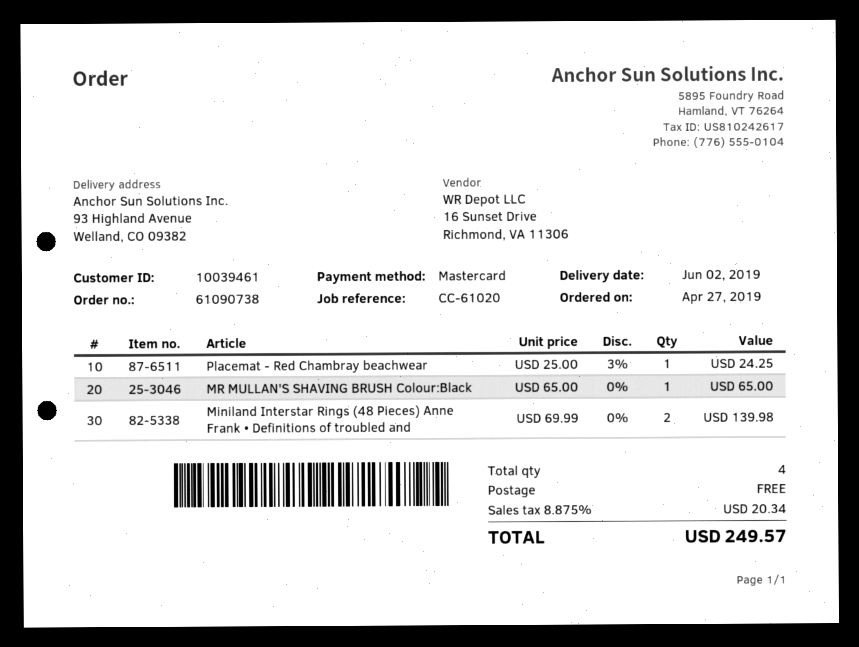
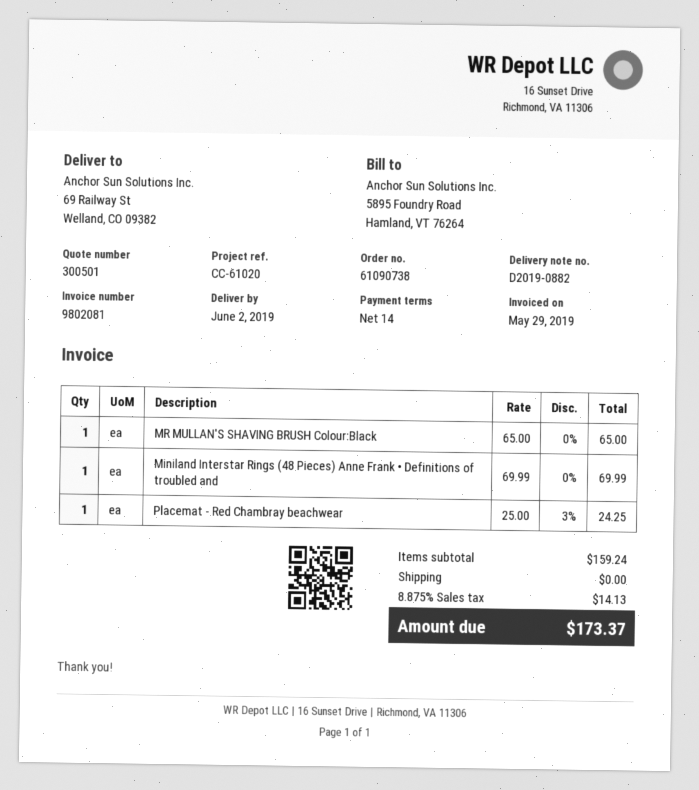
ship to: 93 Highland Avenue, Welland, CO 09382 -> 69 Railway St, Welland, CO 09382
Miniland Interstar Rings (48 Pieces) Anne Frank • Definitions of troubled and: 2 x 69.99 = 139.98 -> 1 x 69.99 = 69.99
tax: 8.875% = 20.34 -> 8.875% = 14.13
total: 249.57 -> 173.37

